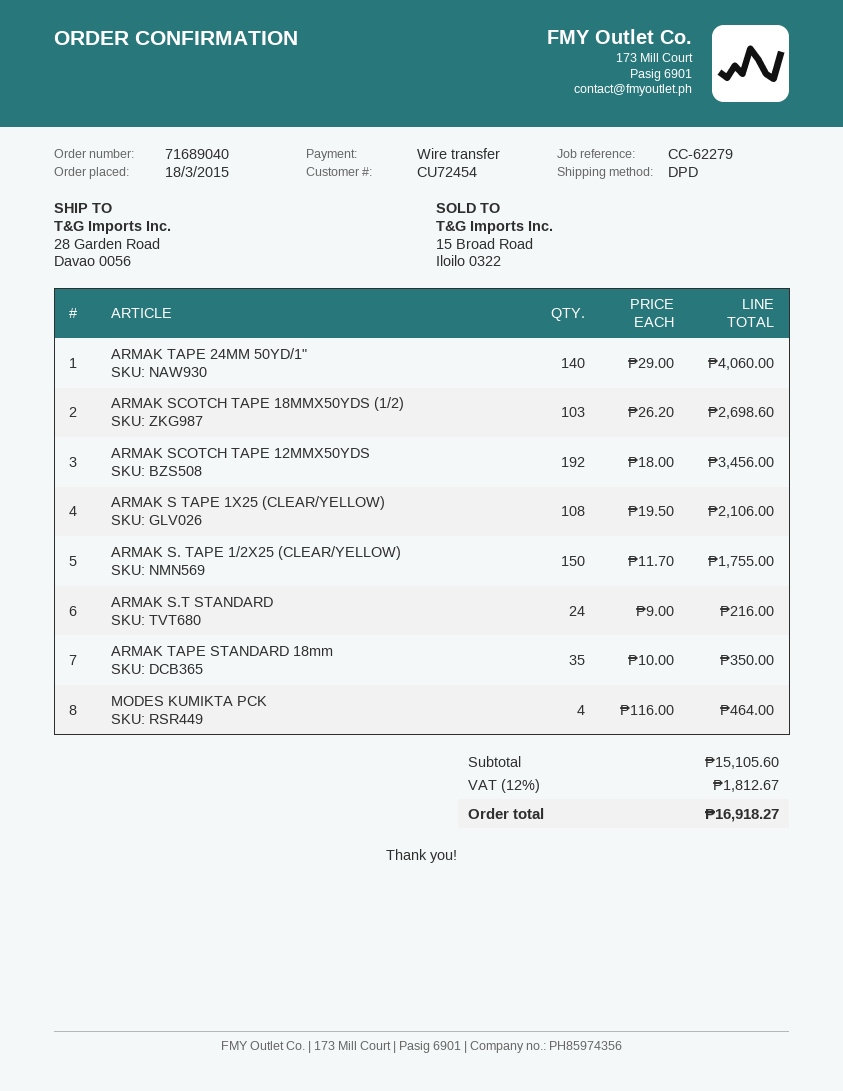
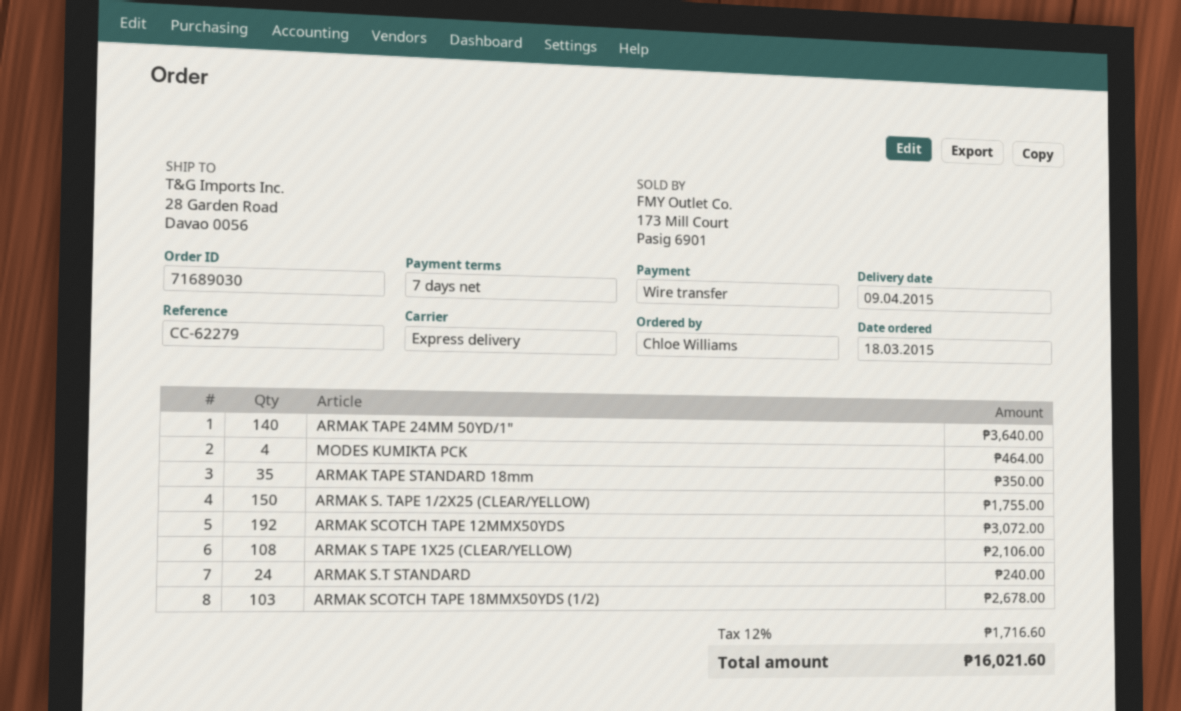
order number: 71689040 -> 71689030
shipping method: DPD -> express
ARMAK TAPE 24MM 50YD/1": 140 for 4060.00 -> 140 for 3640.00
ARMAK SCOTCH TAPE 18MMX50YDS (1/2): 103 for 2698.60 -> 103 for 2678.00
ARMAK SCOTCH TAPE 12MMX50YDS: 192 for 3456.00 -> 192 for 3072.00
ARMAK S.T STANDARD: 24 for 216.00 -> 24 for 240.00
tax: 12% = 1812.67 -> 12% = 1716.60
total: 16918.27 -> 16021.60

